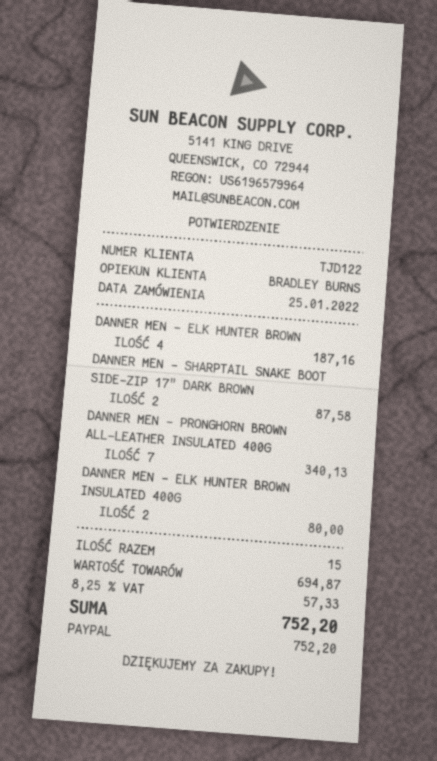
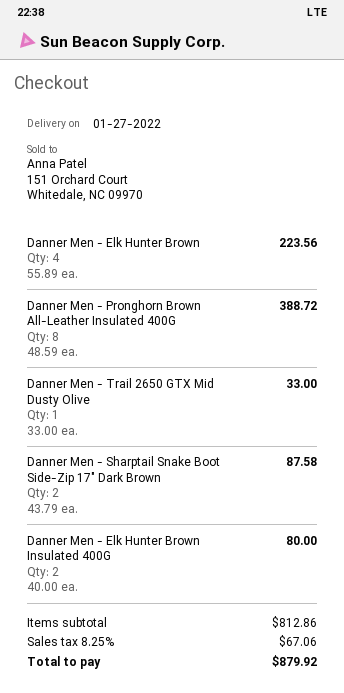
DANNER MEN - ELK HUNTER BROWN: 4 for 187.16 -> 4 for 223.56
DANNER MEN - PRONGHORN BROWN ALL-LEATHER INSULATED 400G: 7 for 340.13 -> 8 for 388.72
Danner Men - Trail 2650 GTX Mid Dusty Olive: none -> 1 for 33.00
subtotal: 694.87 -> 812.86
tax: 8.25% = 57.33 -> 8.25% = 67.06
total: 752.20 -> 879.92

